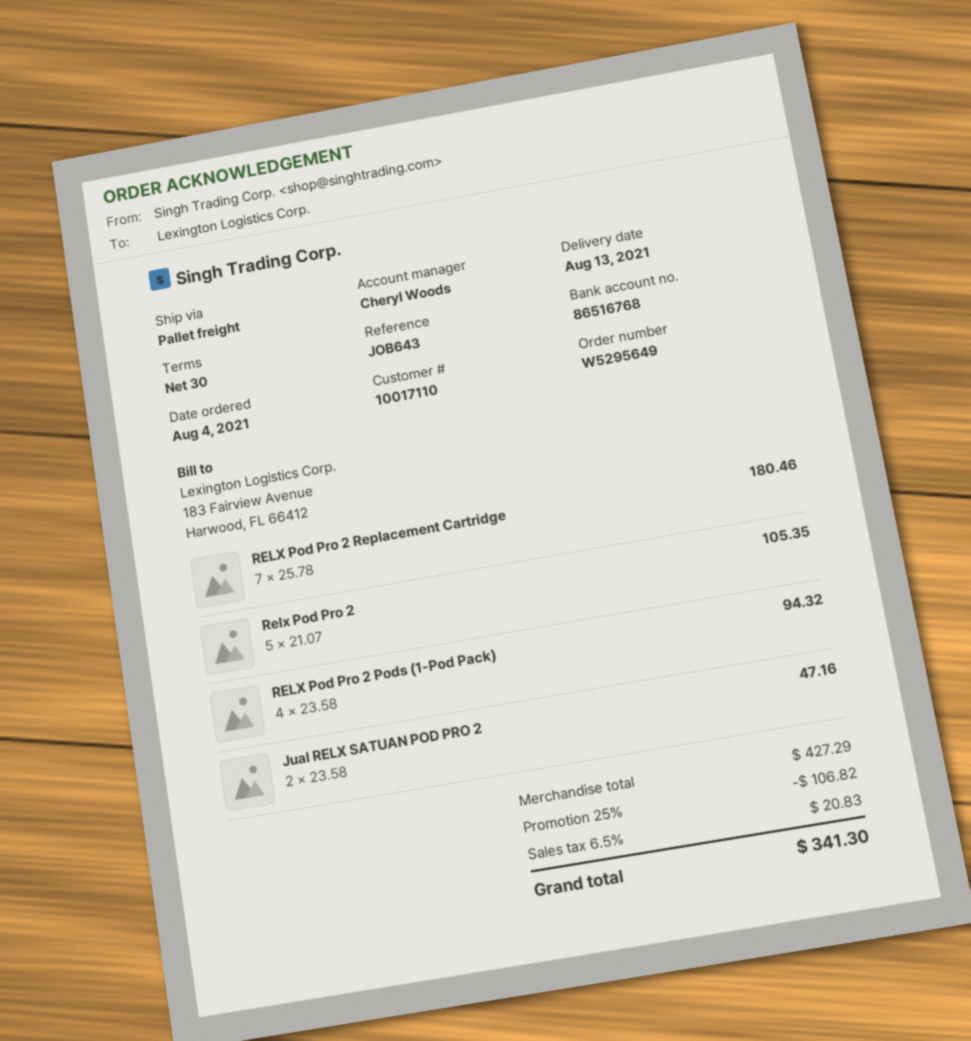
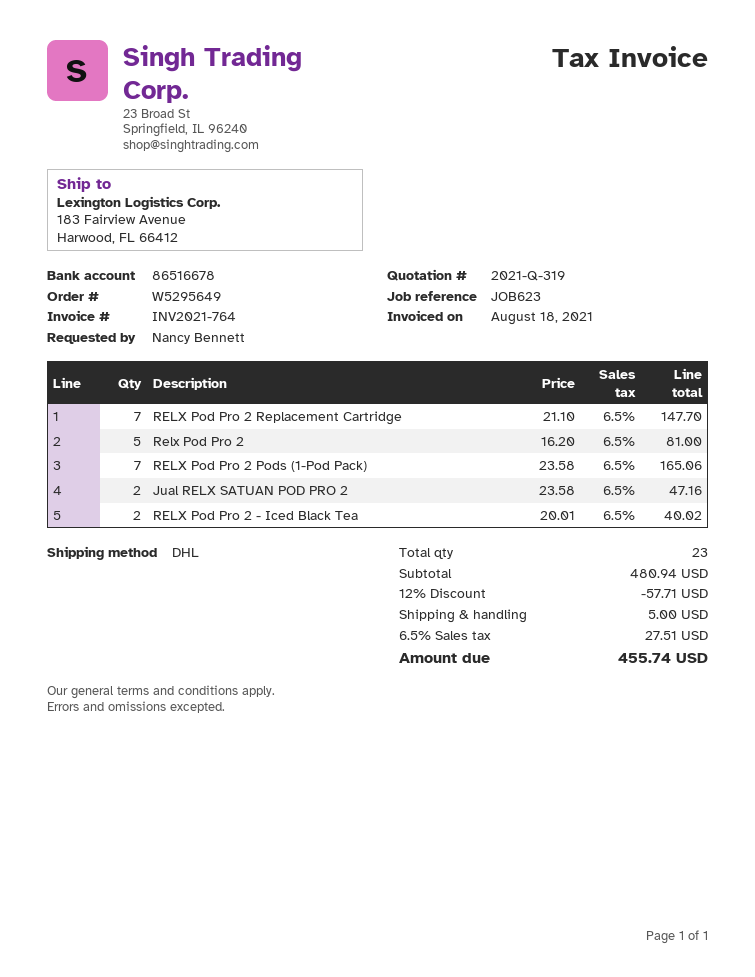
reference: JOB643 -> JOB623
bank account: 86516768 -> 86516678
shipping method: pallet freight -> DHL
RELX Pod Pro 2 Replacement Cartridge: 7 x 25.78 = 180.46 -> 7 x 21.10 = 147.70
Relx Pod Pro 2: 5 x 21.07 = 105.35 -> 5 x 16.20 = 81.00
RELX Pod Pro 2 Pods (1-Pod Pack): 4 x 23.58 = 94.32 -> 7 x 23.58 = 165.06
RELX Pod Pro 2 - Iced Black Tea: none -> 2 x 20.01 = 40.02
subtotal: 427.29 -> 480.94
discount: 25% = 106.82 -> 12% = 57.71
shipping: none -> 5.00
tax: 6.5% = 20.83 -> 6.5% = 27.51
total: 341.30 -> 455.74

